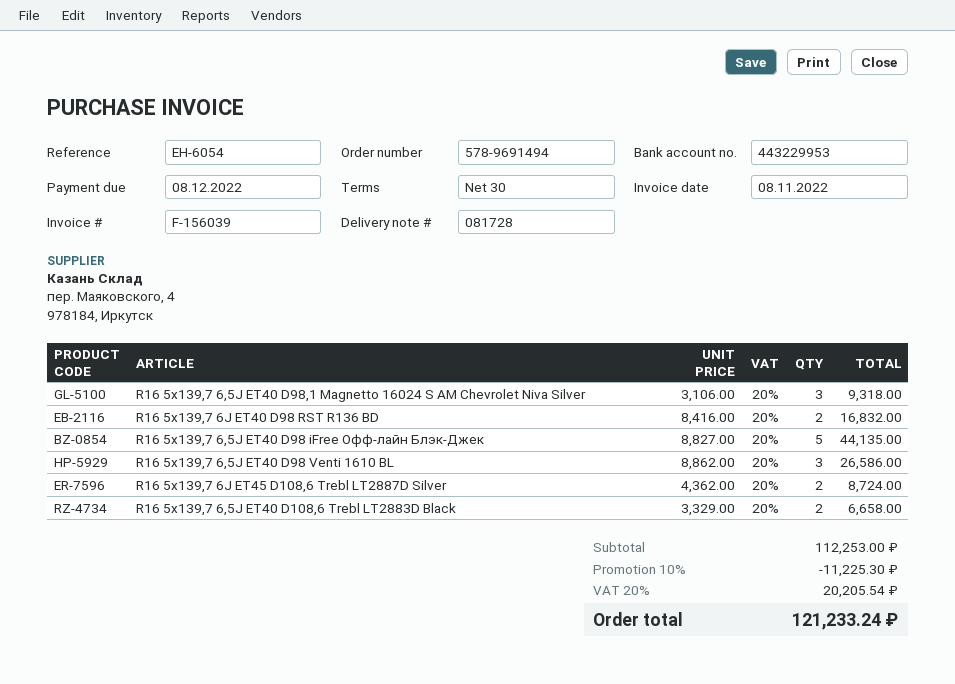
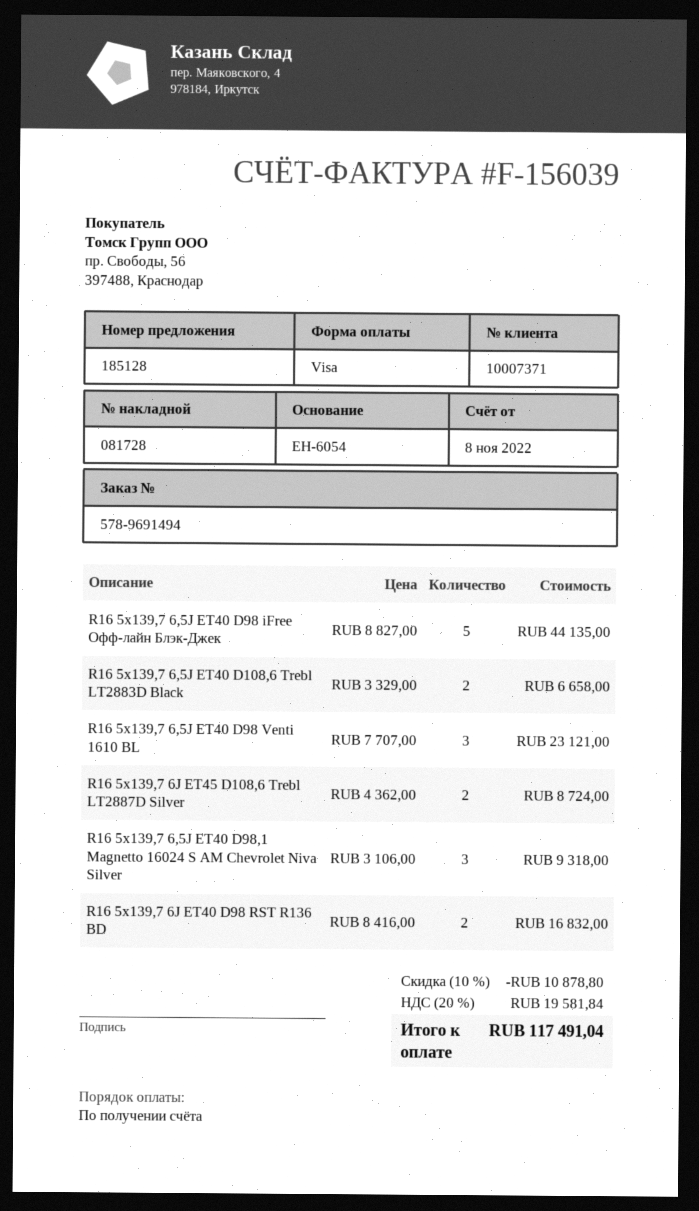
payment terms: 30 days -> on receipt
R16 5x139,7 6,5J ET40 D98 Venti 1610 BL: 3 x 8862.00 = 26586.00 -> 3 x 7707.00 = 23121.00
discount: 10% = 11225.30 -> 10% = 10878.80
tax: 20% = 20205.54 -> 20% = 19581.84
total: 121233.24 -> 117491.04

